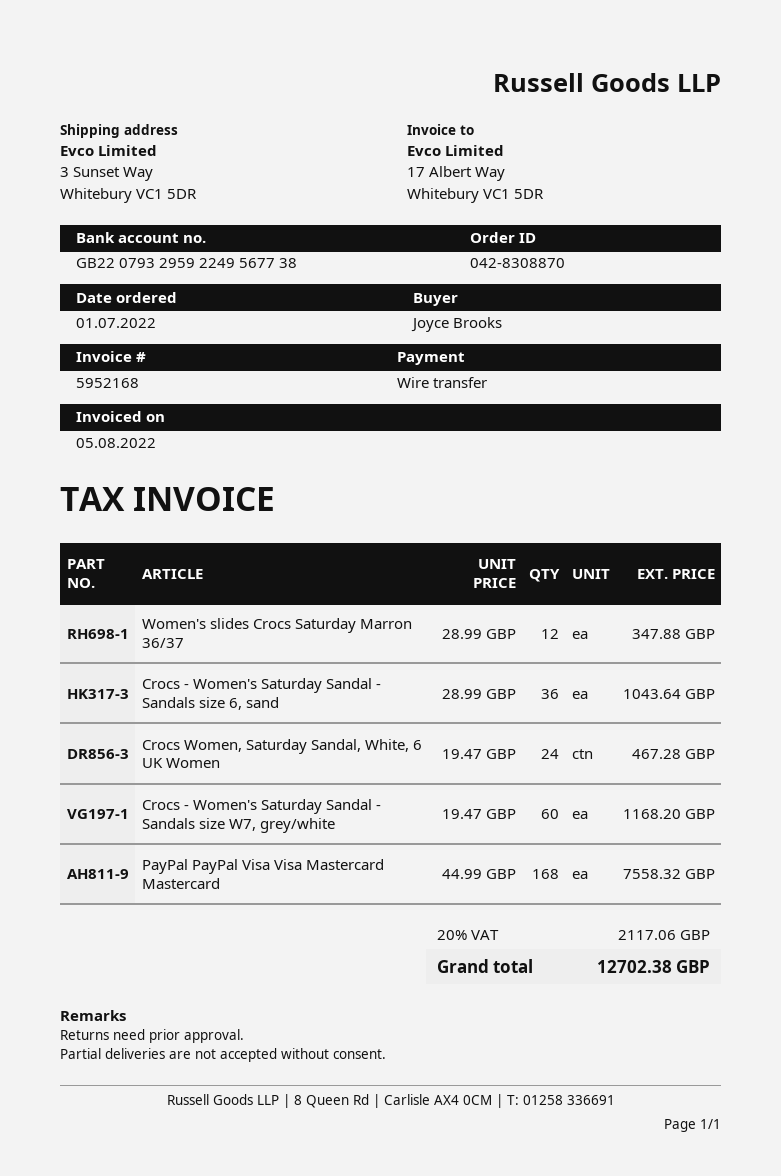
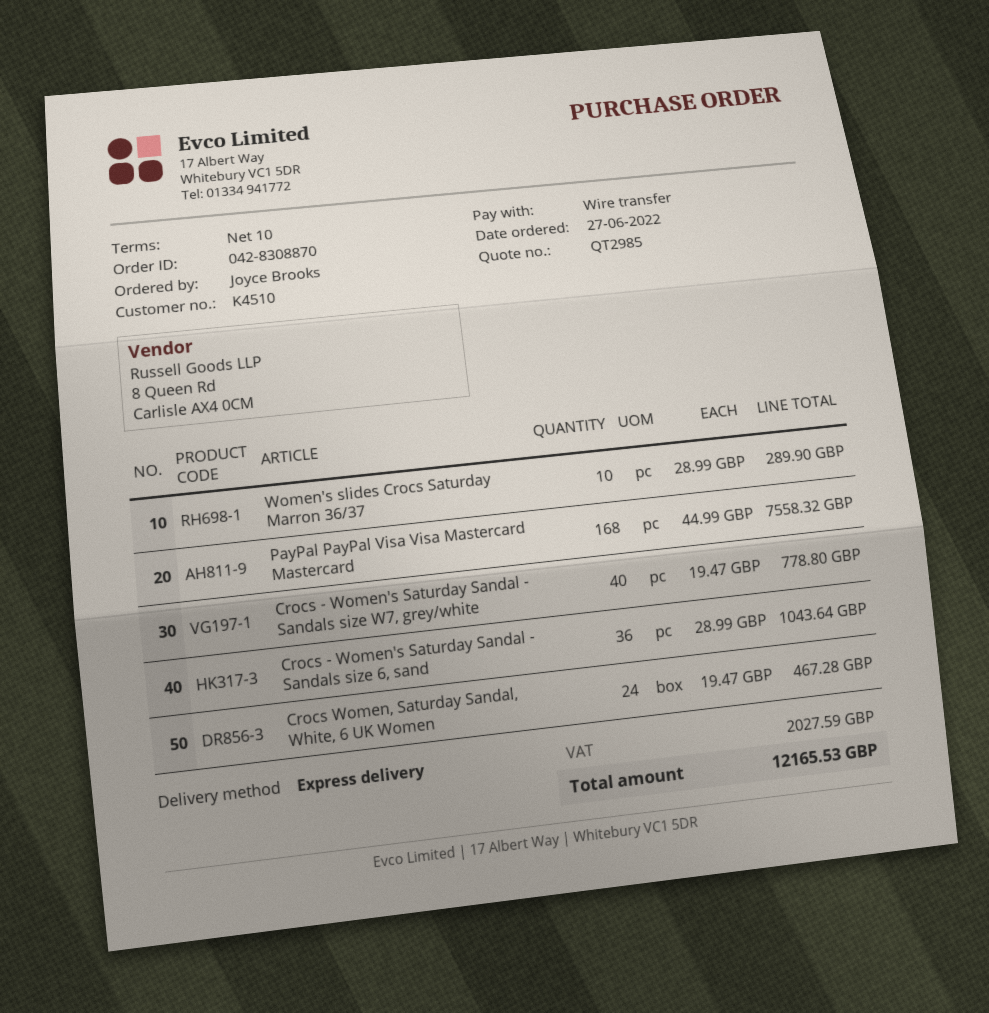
order date: 2022-07-01 -> 2022-06-27
Women's slides Crocs Saturday Marron 36/37: 12 x 28.99 = 347.88 -> 10 x 28.99 = 289.90
Crocs - Women's Saturday Sandal - Sandals size W7, grey/white: 60 x 19.47 = 1168.20 -> 40 x 19.47 = 778.80
tax: 2117.06 -> 2027.59
total: 12702.38 -> 12165.53

